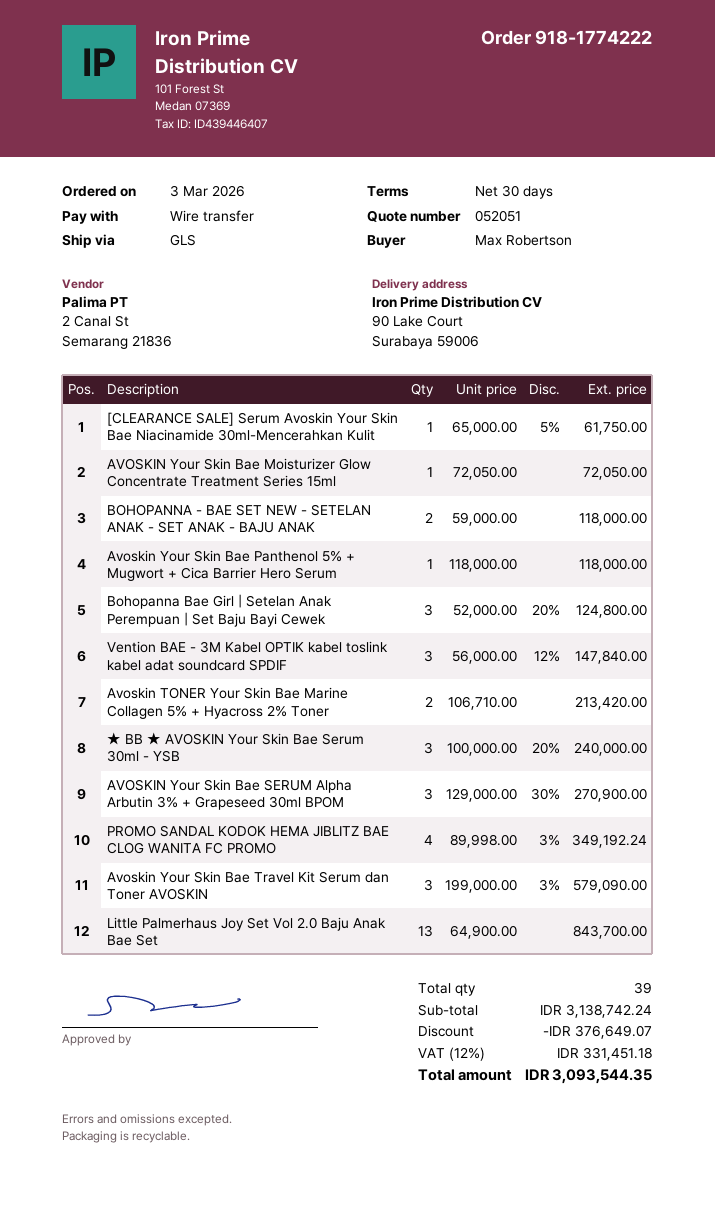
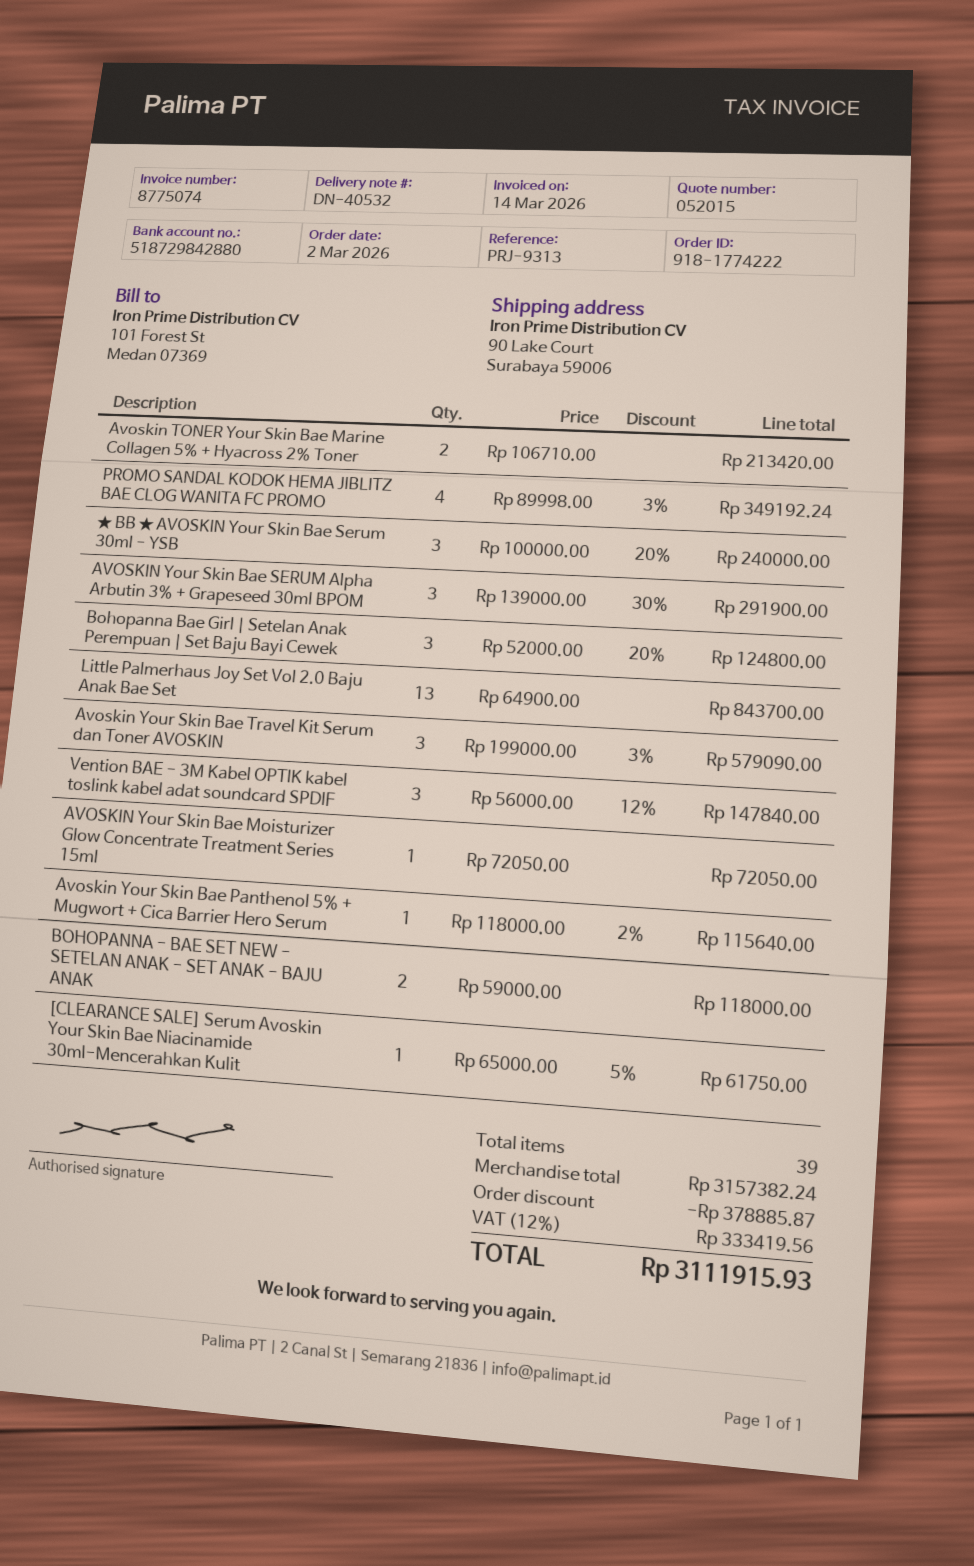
quote number: 052051 -> 052015
order date: 2026-03-03 -> 2026-03-02
Avoskin Your Skin Bae Panthenol 5% + Mugwort + Cica Barrier Hero Serum: 1 x 118000.00 = 118000.00 -> 1 x 118000.00 - 2% = 115640.00
AVOSKIN Your Skin Bae SERUM Alpha Arbutin 3% + Grapeseed 30ml BPOM: 3 x 129000.00 - 30% = 270900.00 -> 3 x 139000.00 - 30% = 291900.00
subtotal: 3138742.24 -> 3157382.24
discount: 376649.07 -> 378885.87
tax: 12% = 331451.18 -> 12% = 333419.56
total: 3093544.35 -> 3111915.93

